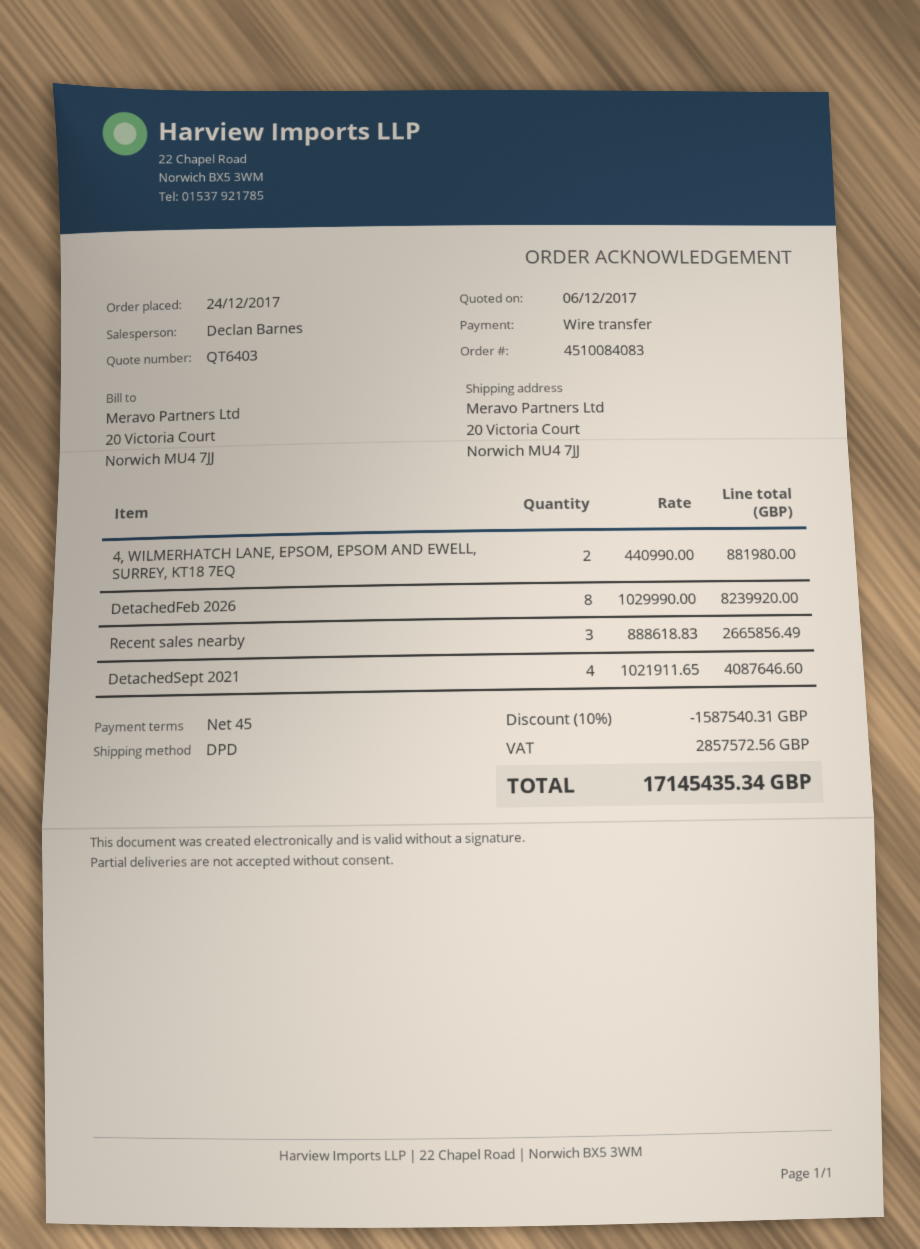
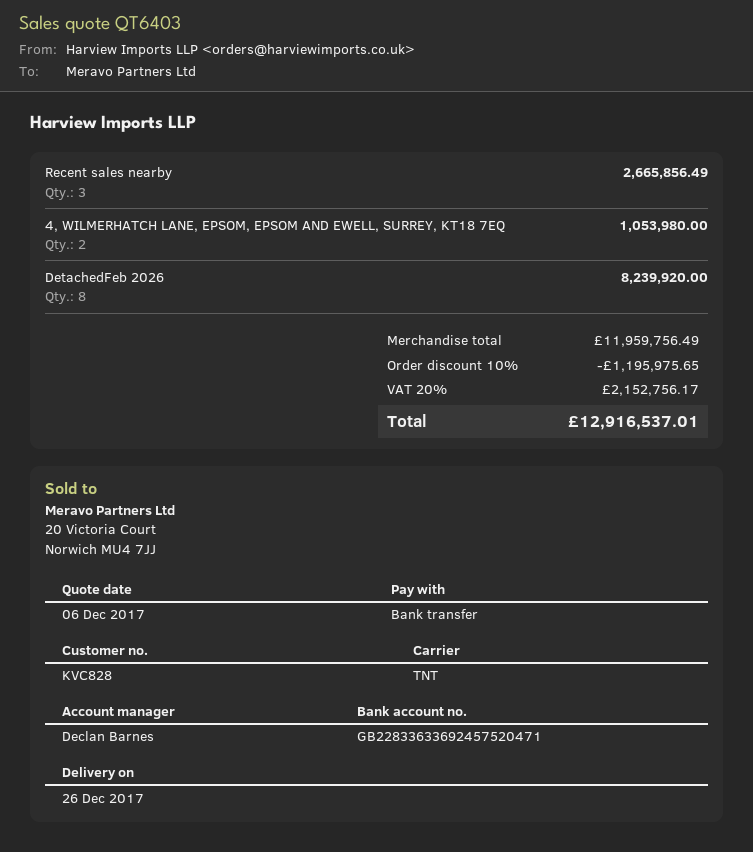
shipping method: DPD -> TNT
4, WILMERHATCH LANE, EPSOM, EPSOM AND EWELL, SURREY, KT18 7EQ: 2 for 881980.00 -> 2 for 1053980.00
DetachedSept 2021: 4 for 4087646.60 -> none
discount: 10% = 1587540.31 -> 10% = 1195975.65
tax: 2857572.56 -> 2152756.17
total: 17145435.34 -> 12916537.01

